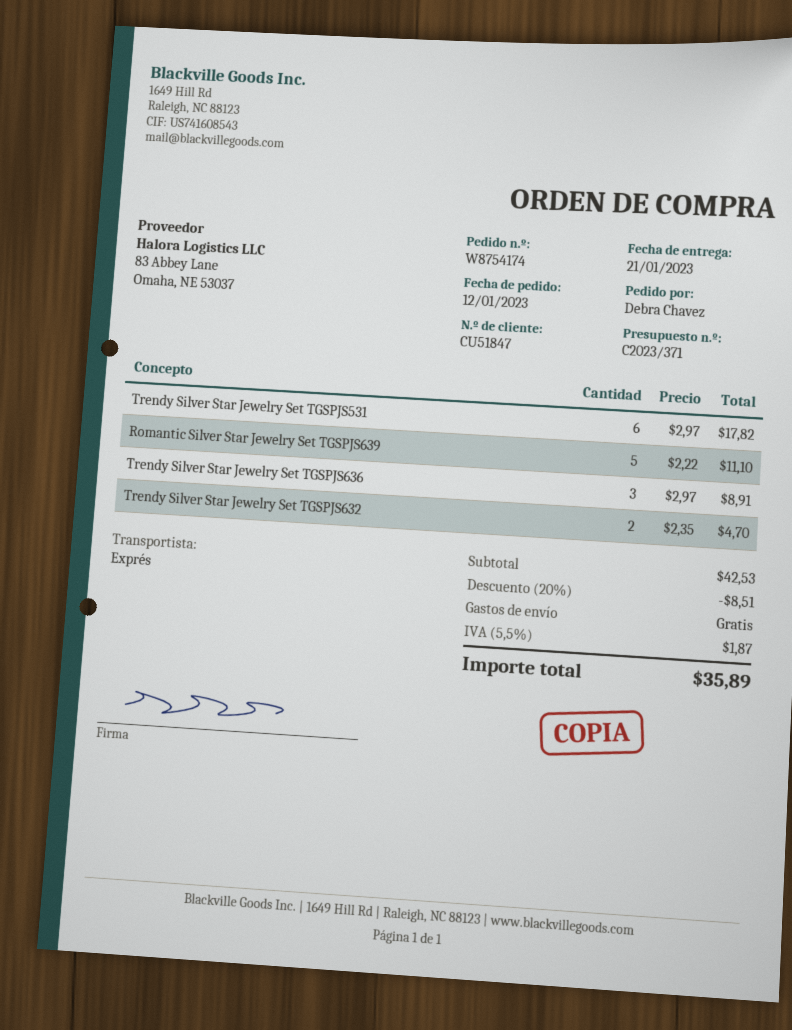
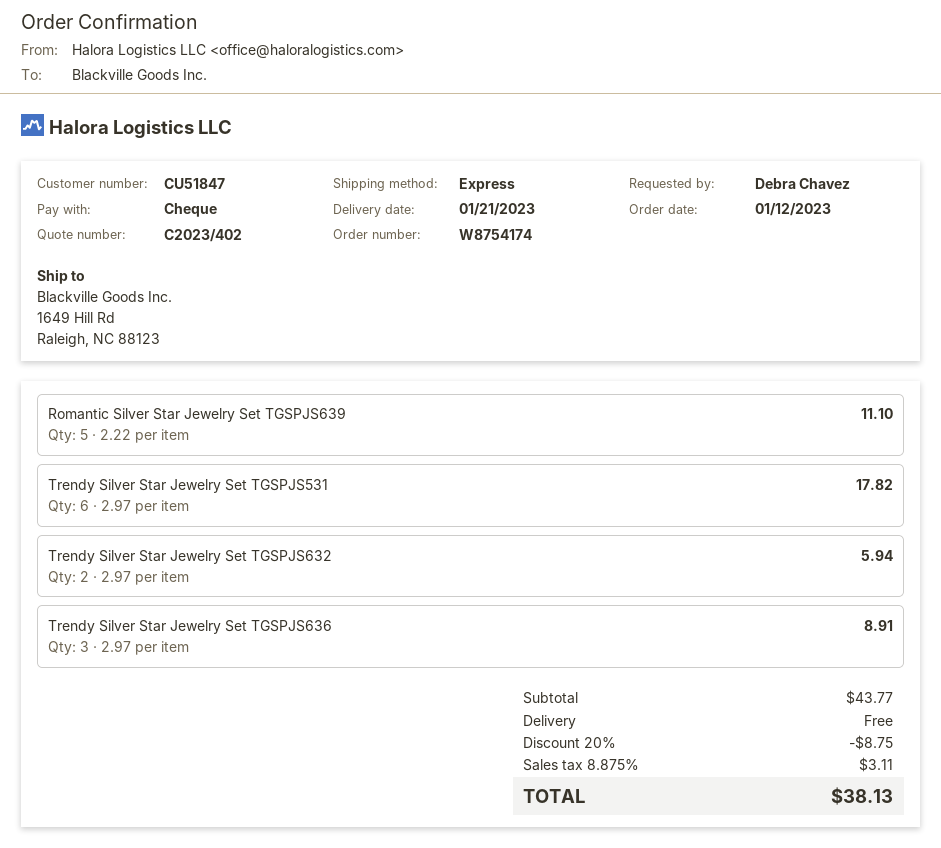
quote number: C2023/371 -> C2023/402
Trendy Silver Star Jewelry Set TGSPJS632: 2 x 2.35 = 4.70 -> 2 x 2.97 = 5.94
subtotal: 42.53 -> 43.77
discount: 20% = 8.51 -> 20% = 8.75
tax: 5.5% = 1.87 -> 8.875% = 3.11
total: 35.89 -> 38.13

